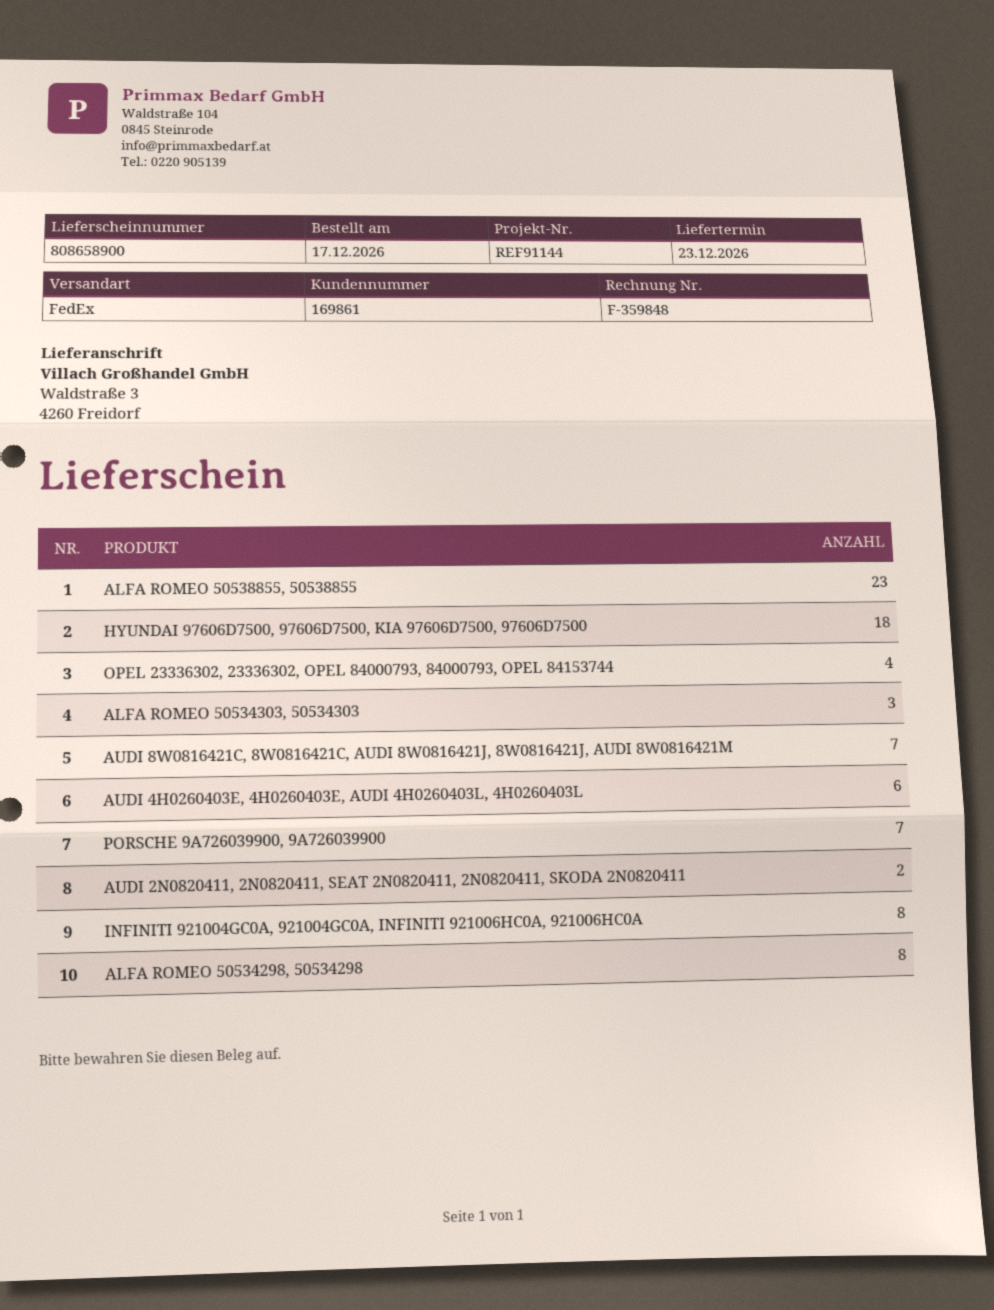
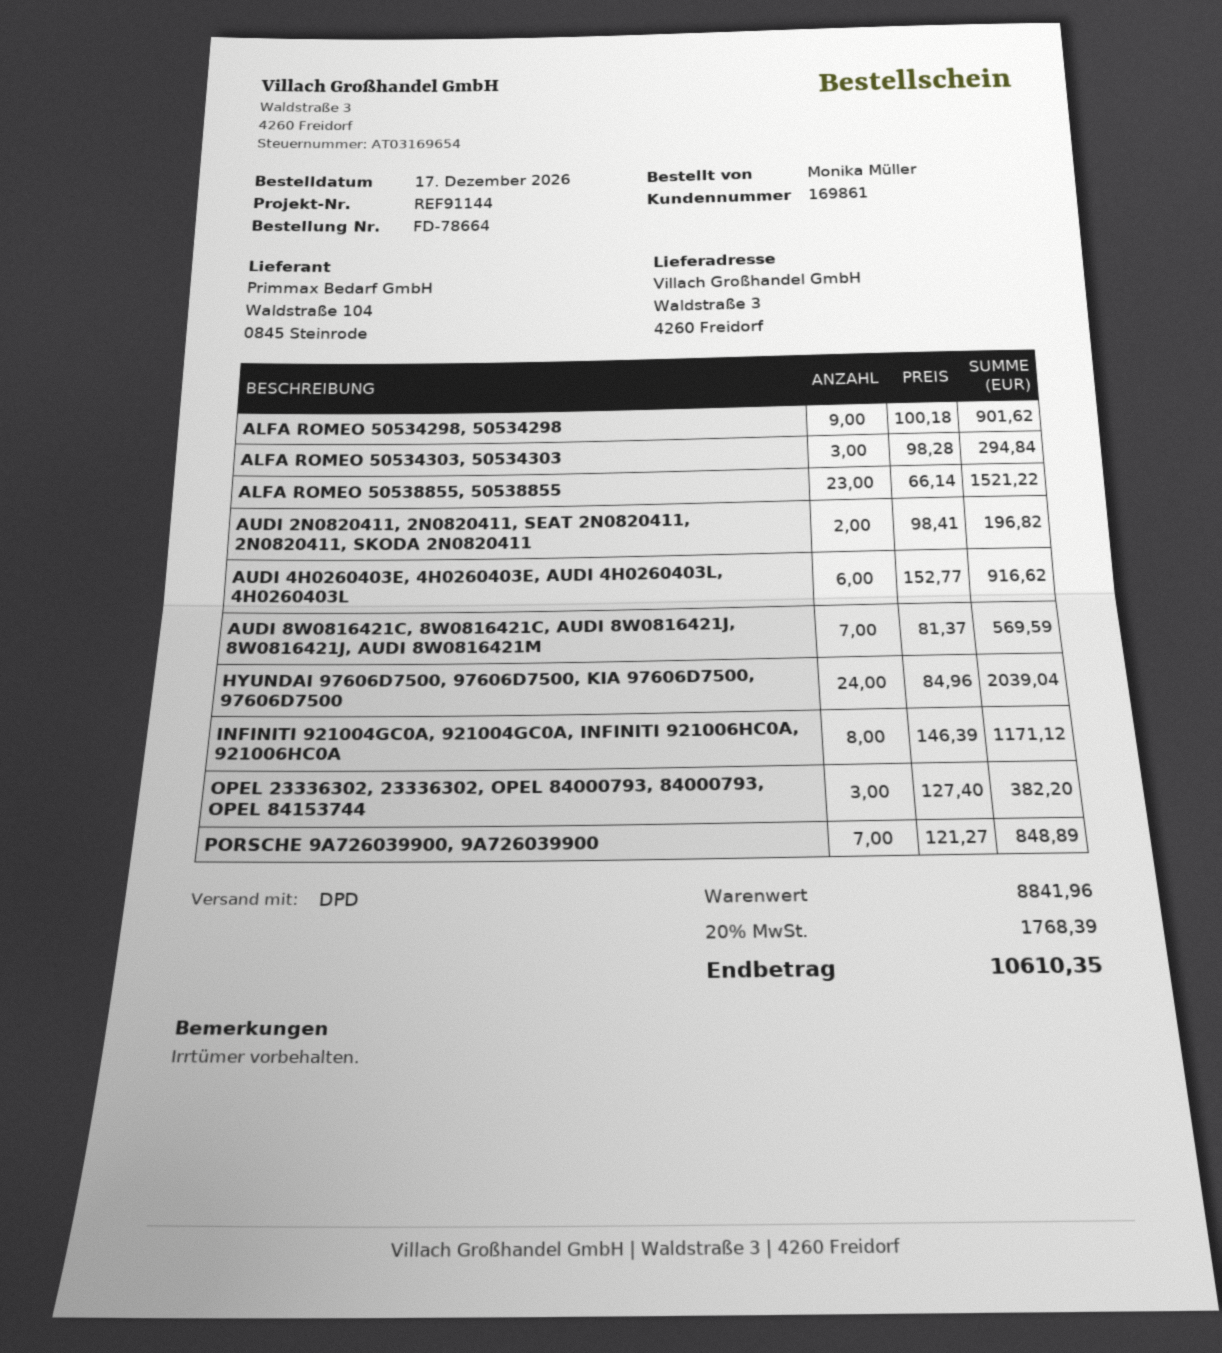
shipping method: FedEx -> DPD
HYUNDAI 97606D7500, 97606D7500, KIA 97606D7500, 97606D7500: 18 -> 24
OPEL 23336302, 23336302, OPEL 84000793, 84000793, OPEL 84153744: 4 -> 3
ALFA ROMEO 50534298, 50534298: 8 -> 9

